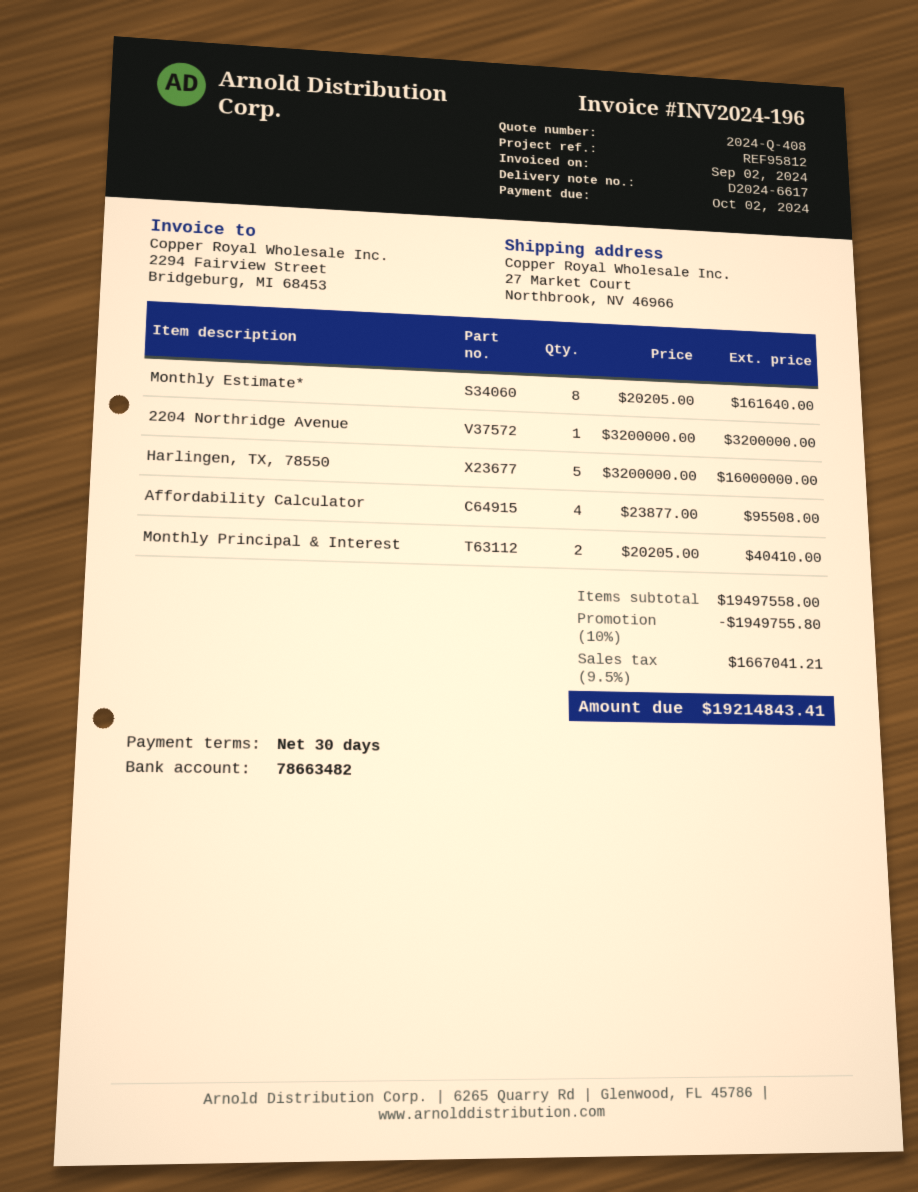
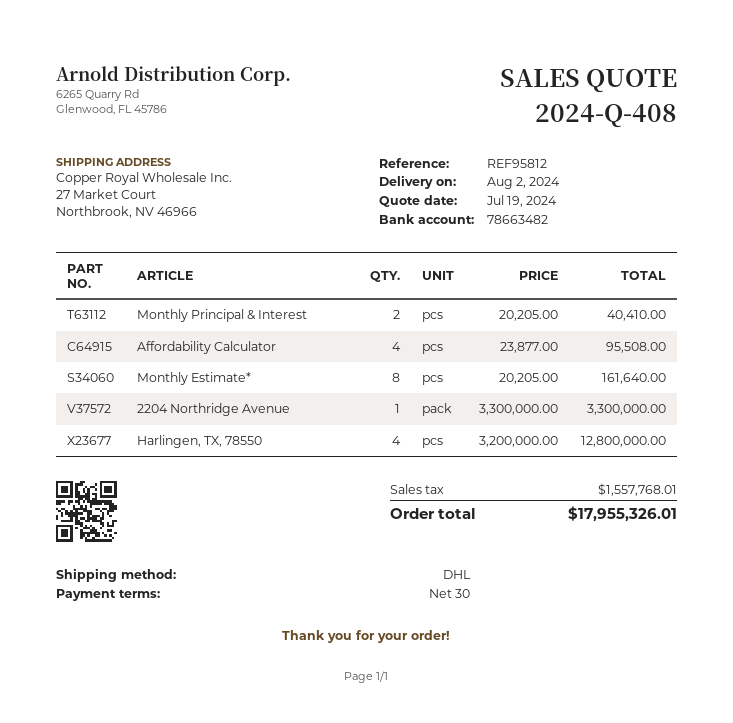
2204 Northridge Avenue: 1 x 3200000.00 = 3200000.00 -> 1 x 3300000.00 = 3300000.00
Harlingen, TX, 78550: 5 x 3200000.00 = 16000000.00 -> 4 x 3200000.00 = 12800000.00
discount: 10% = 1949755.80 -> none
tax: 1667041.21 -> 1557768.01
total: 19214843.41 -> 17955326.01

